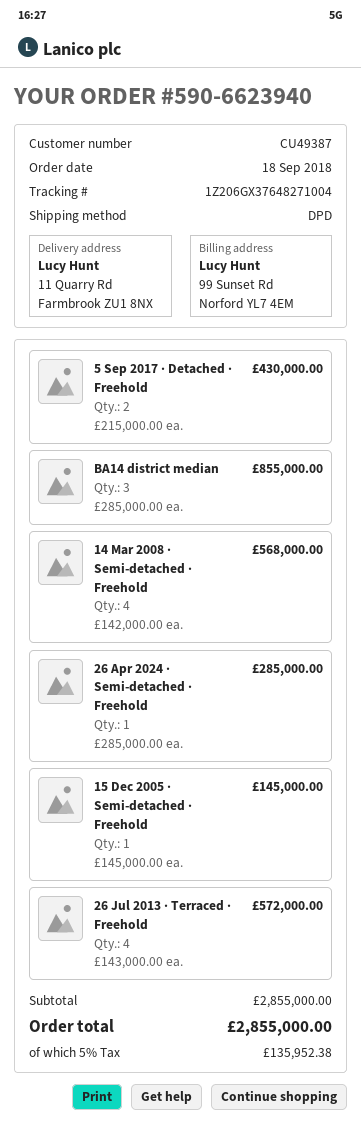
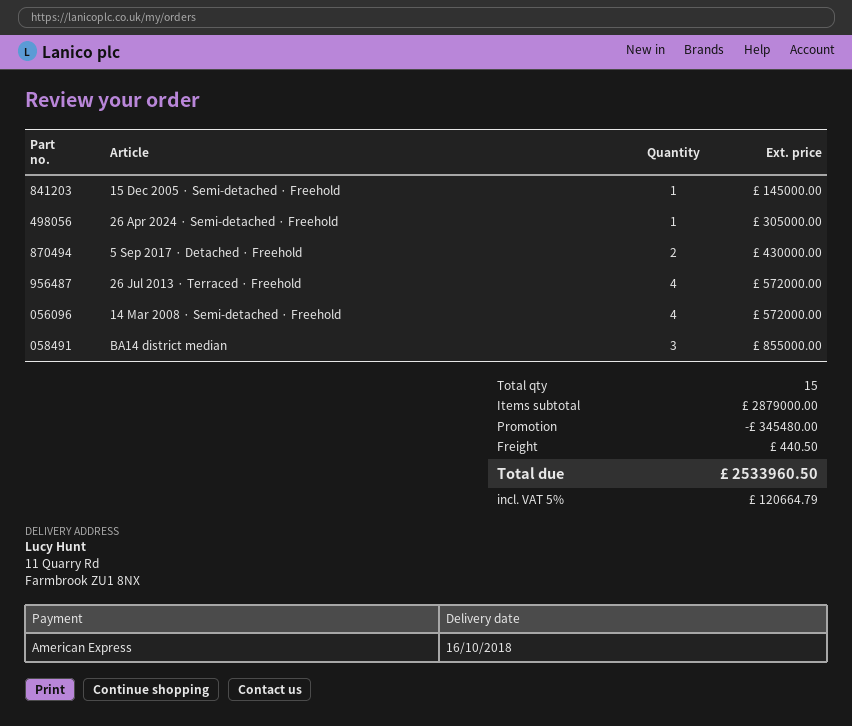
14 Mar 2008 · Semi-detached · Freehold: 4 for 568000.00 -> 4 for 572000.00
26 Apr 2024 · Semi-detached · Freehold: 1 for 285000.00 -> 1 for 305000.00
subtotal: 2855000.00 -> 2879000.00
discount: none -> 345480.00
shipping: none -> 440.50
tax: 5% = 135952.38 -> 5% = 120664.79
total: 2855000.00 -> 2533960.50

